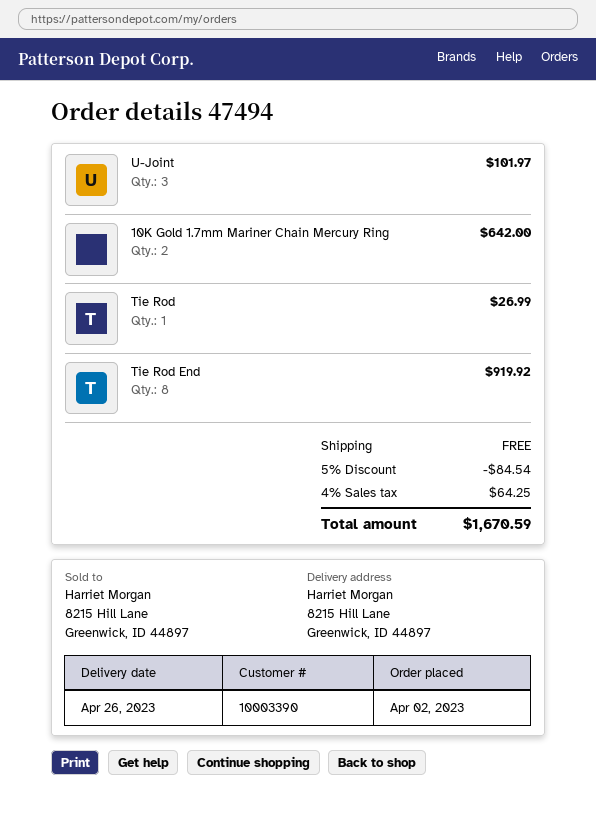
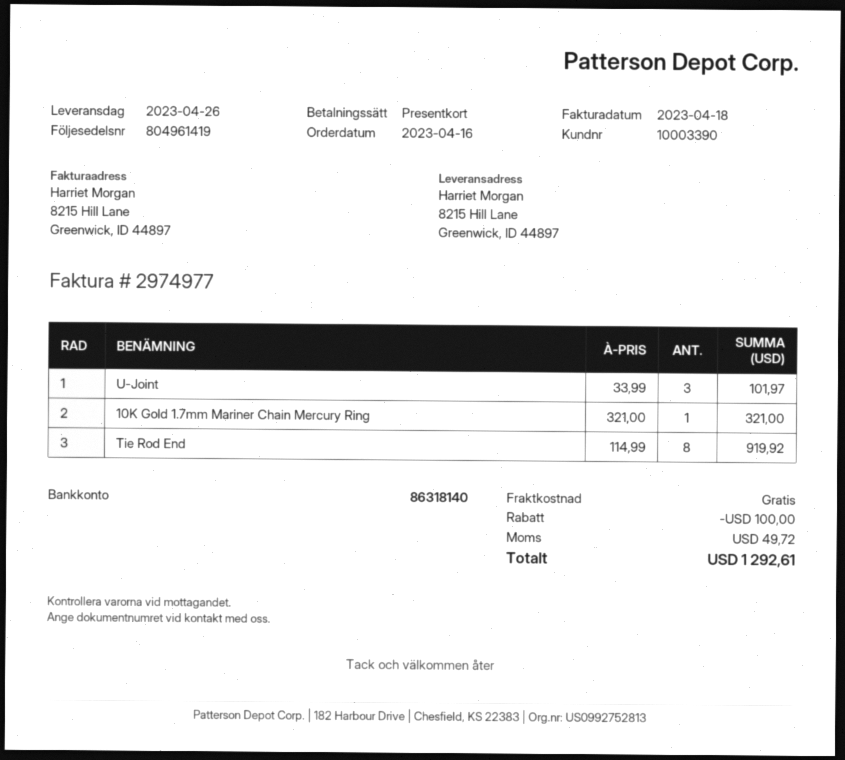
order date: 2023-04-02 -> 2023-04-16
10K Gold 1.7mm Mariner Chain Mercury Ring: 2 for 642.00 -> 1 for 321.00
Tie Rod: 1 for 26.99 -> none
discount: 84.54 -> 100.00
tax: 64.25 -> 49.72
total: 1670.59 -> 1292.61

